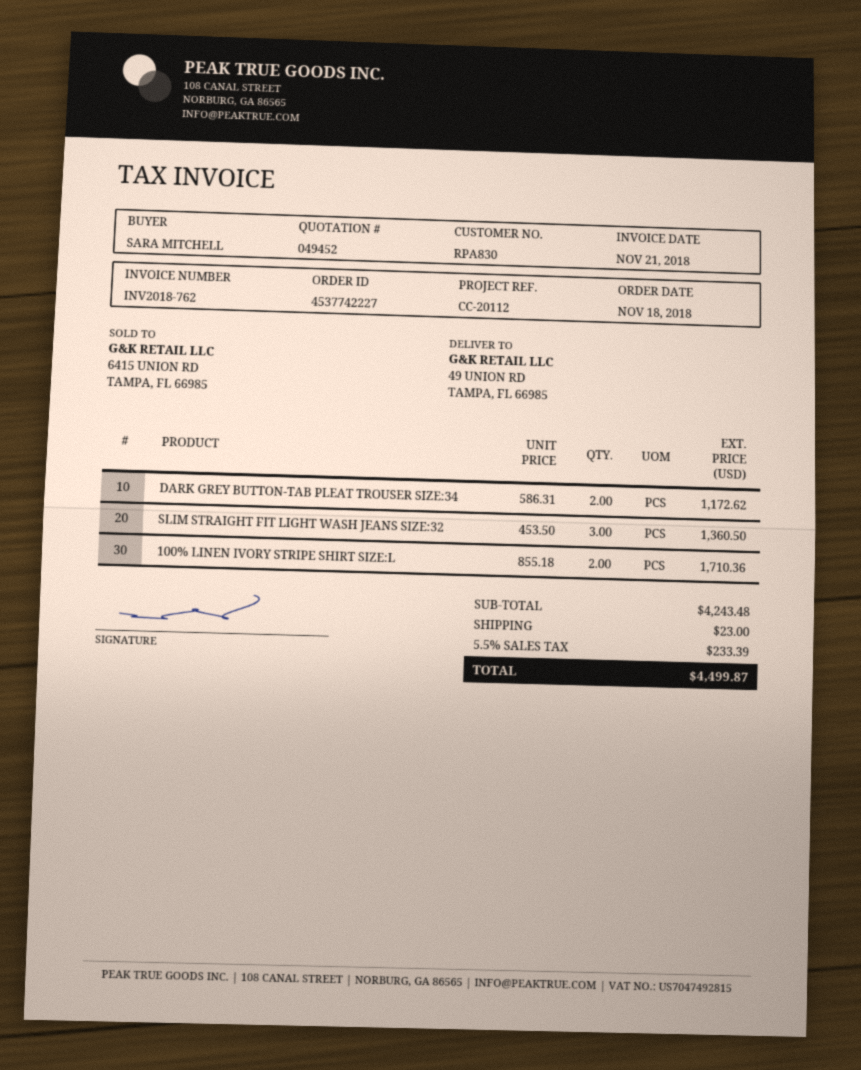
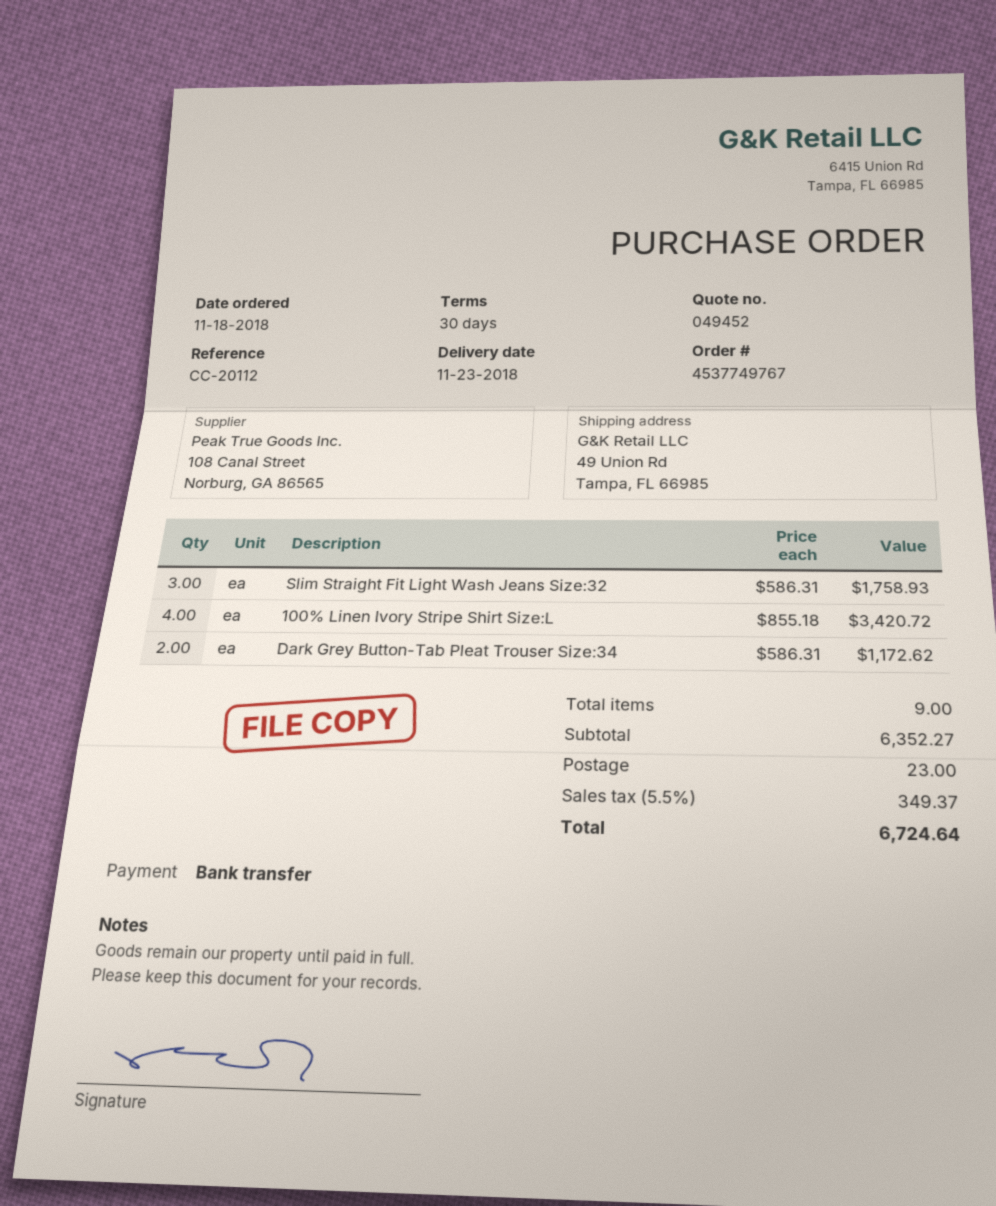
order number: 4537742227 -> 4537749767
SLIM STRAIGHT FIT LIGHT WASH JEANS SIZE:32: 3 x 453.50 = 1360.50 -> 3 x 586.31 = 1758.93
100% LINEN IVORY STRIPE SHIRT SIZE:L: 2 x 855.18 = 1710.36 -> 4 x 855.18 = 3420.72
subtotal: 4243.48 -> 6352.27
tax: 5.5% = 233.39 -> 5.5% = 349.37
total: 4499.87 -> 6724.64

